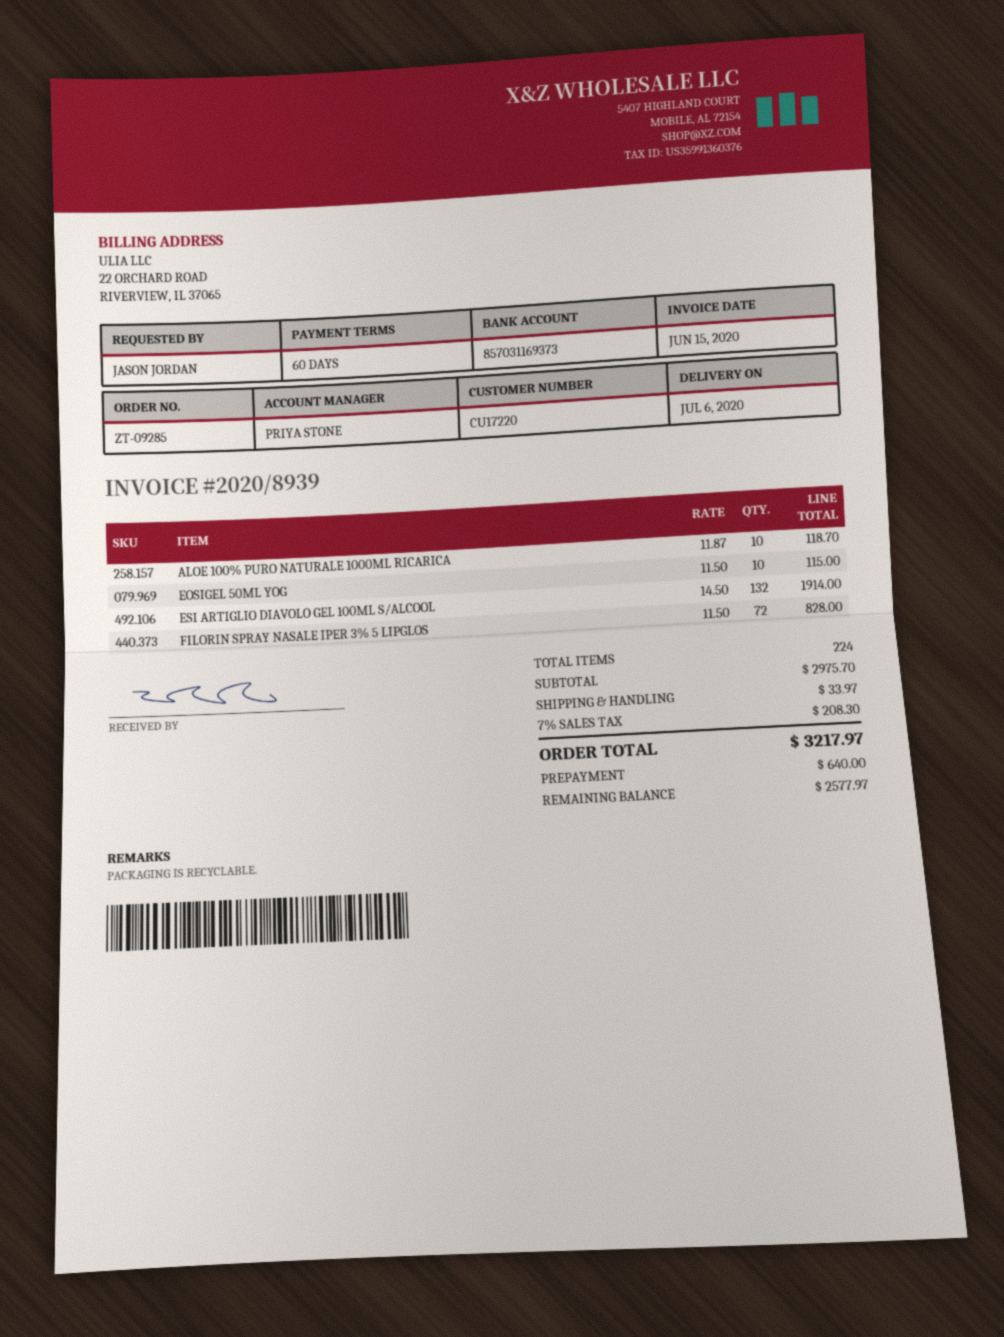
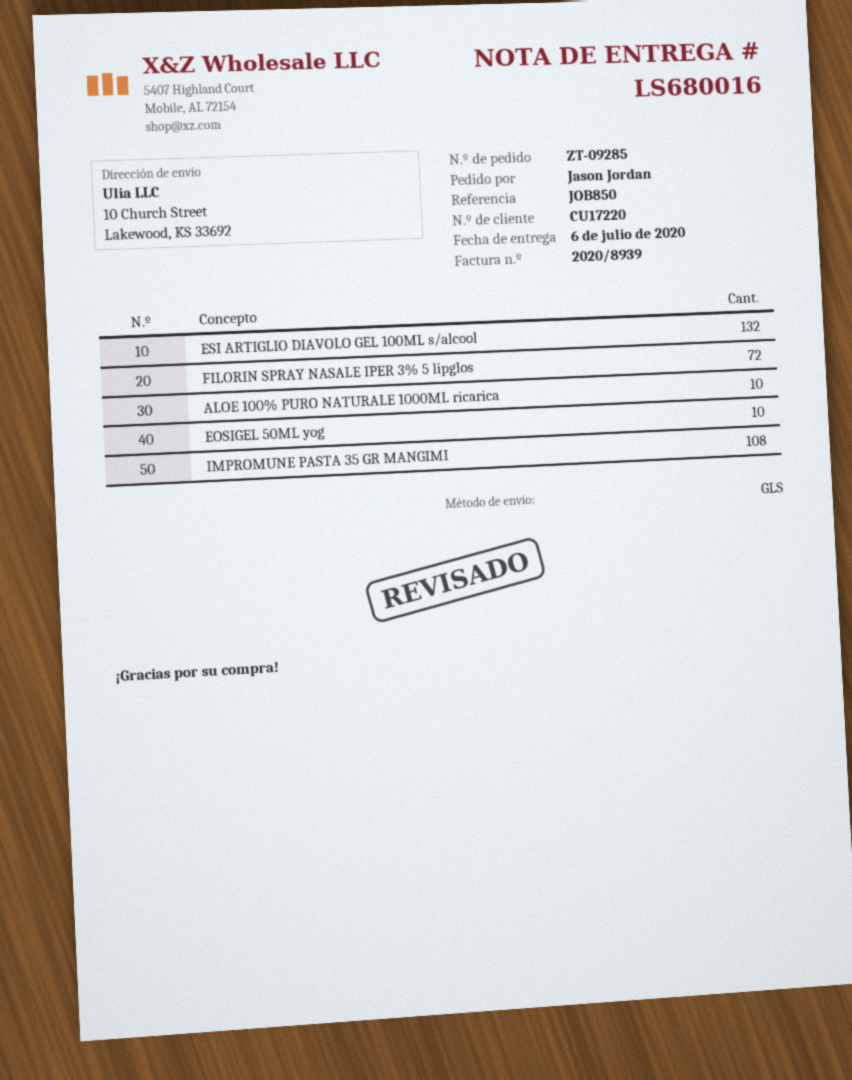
IMPROMUNE PASTA 35 GR MANGIMI: none -> 108

